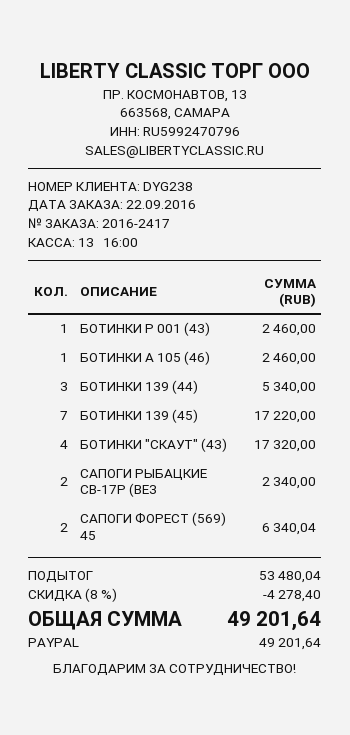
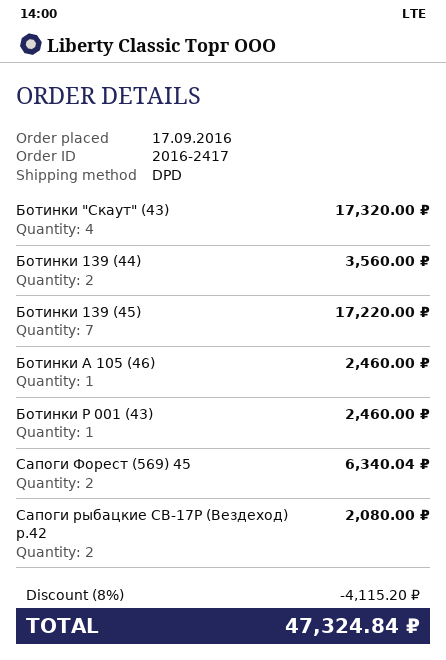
order date: 2016-09-22 -> 2016-09-17
БОТИНКИ 139 (44): 3 for 5340.00 -> 2 for 3560.00
САПОГИ РЫБАЦКИЕ СВ-17Р (ВЕЗ: 2 for 2340.00 -> 2 for 2080.00
discount: 8% = 4278.40 -> 8% = 4115.20
total: 49201.64 -> 47324.84

